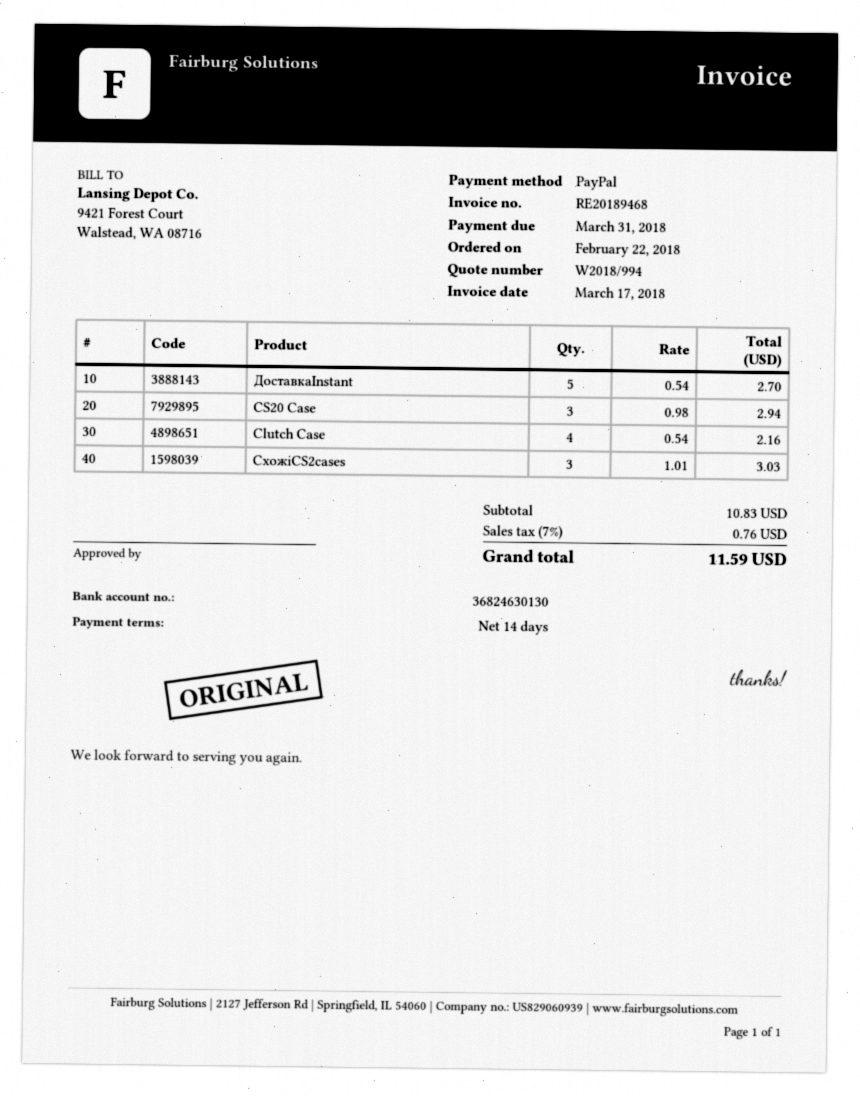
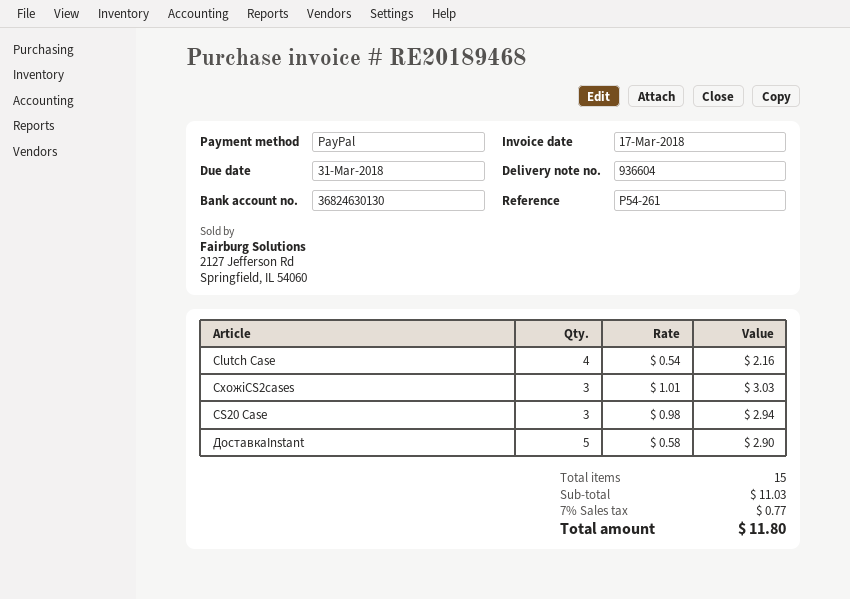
ДоставкаInstant: 5 x 0.54 = 2.70 -> 5 x 0.58 = 2.90
subtotal: 10.83 -> 11.03
tax: 7% = 0.76 -> 7% = 0.77
total: 11.59 -> 11.80

